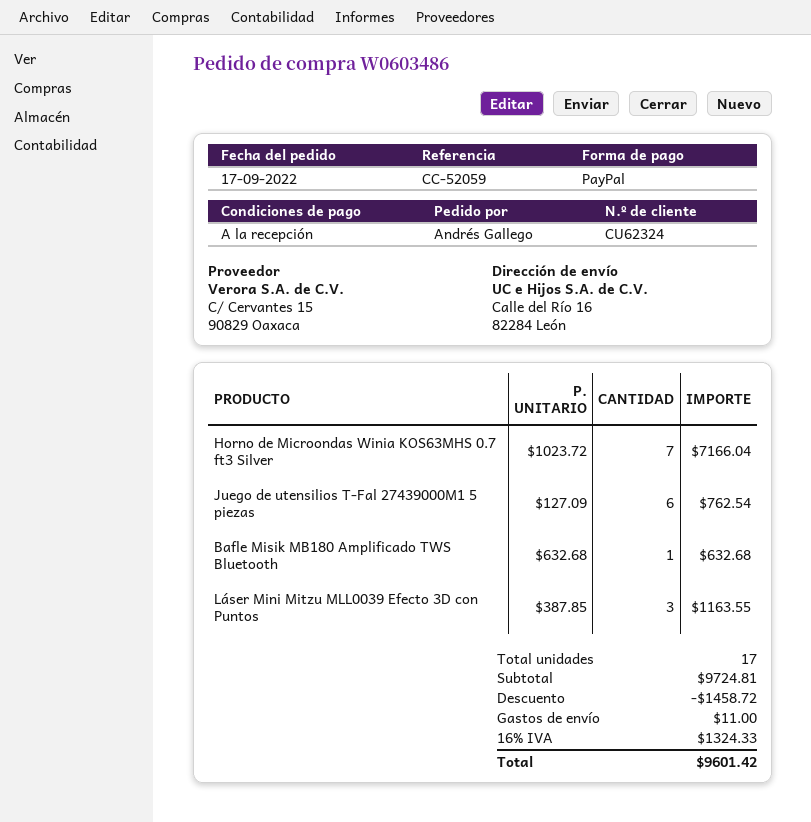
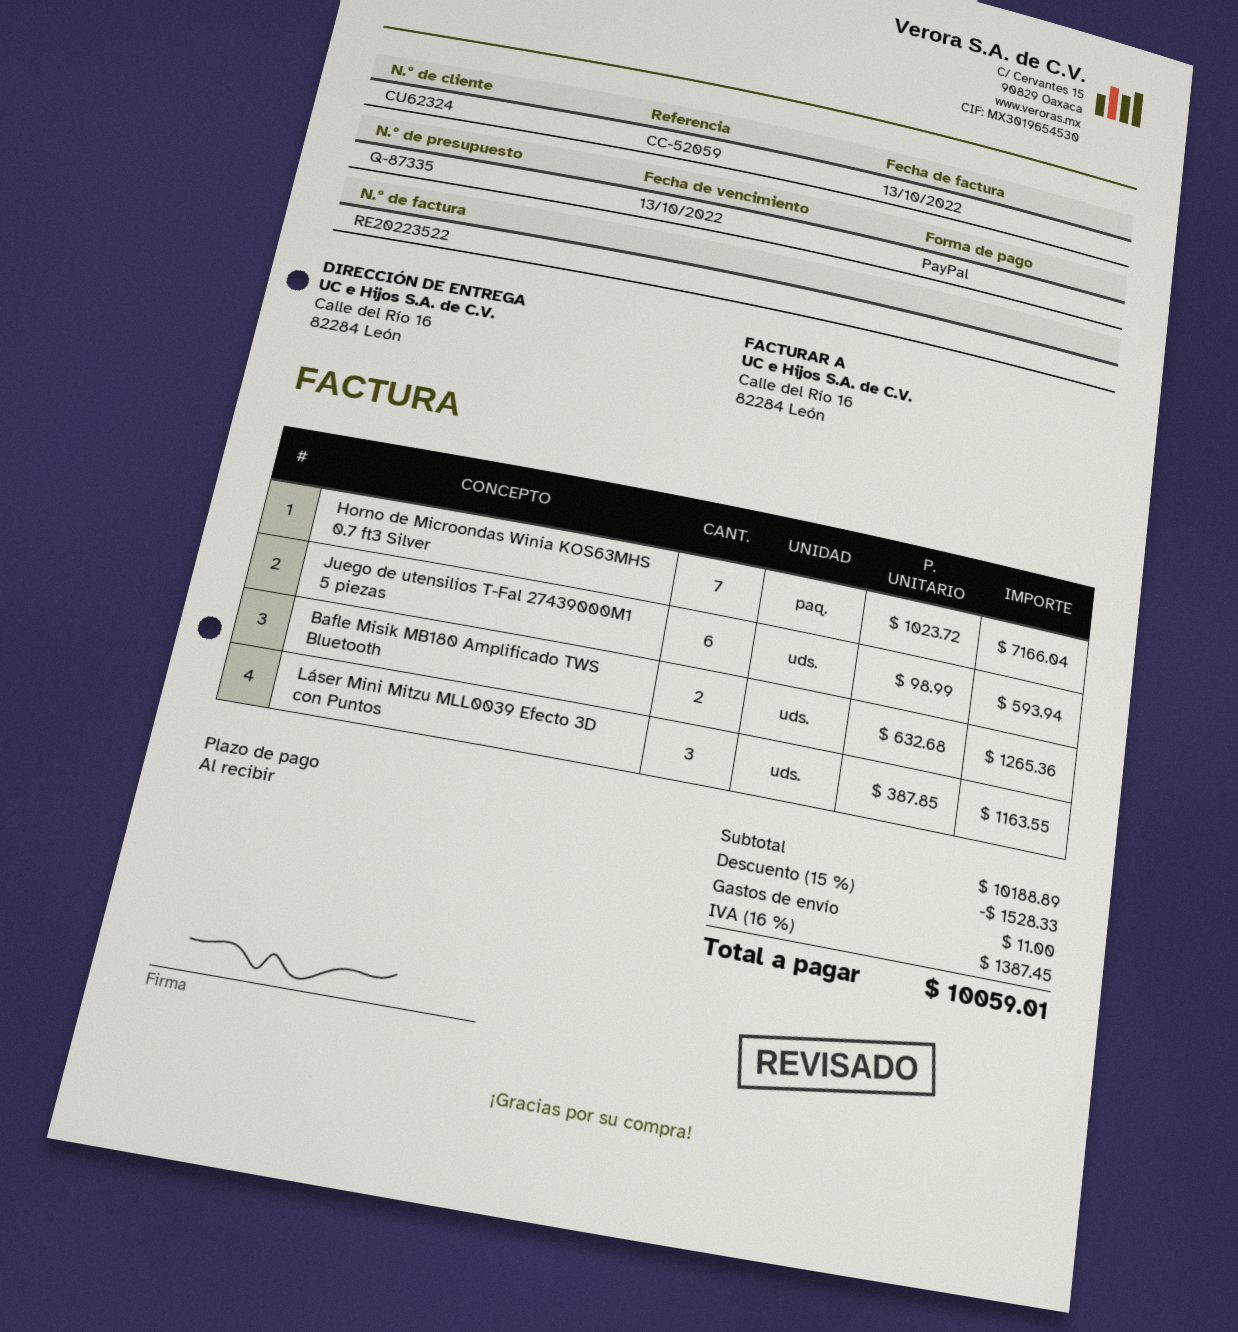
Juego de utensilios T-Fal 27439000M1 5 piezas: 6 x 127.09 = 762.54 -> 6 x 98.99 = 593.94
Bafle Misik MB180 Amplificado TWS Bluetooth: 1 x 632.68 = 632.68 -> 2 x 632.68 = 1265.36
subtotal: 9724.81 -> 10188.89
discount: 1458.72 -> 1528.33
tax: 16% = 1324.33 -> 16% = 1387.45
total: 9601.42 -> 10059.01

